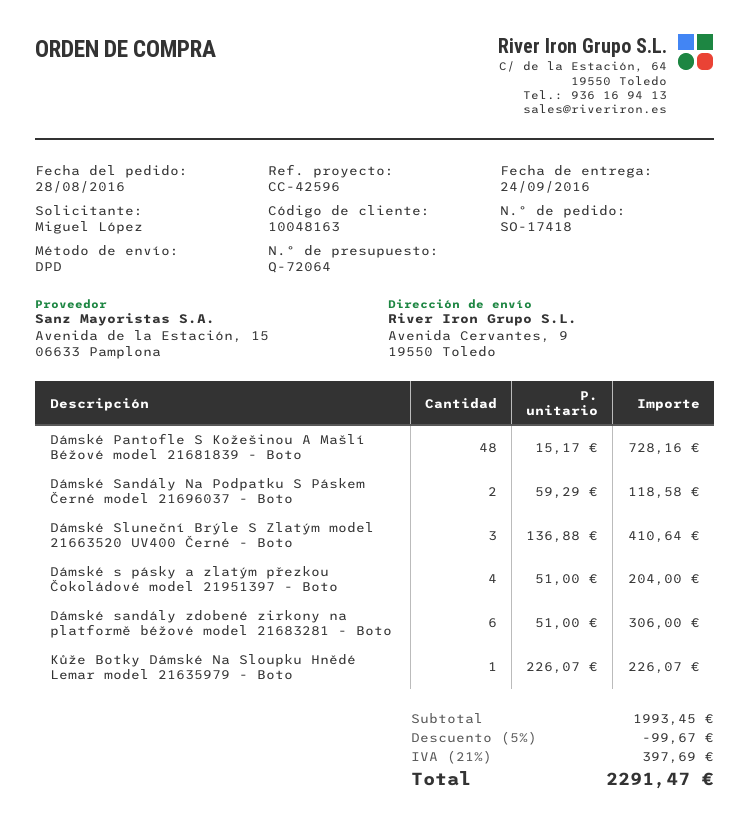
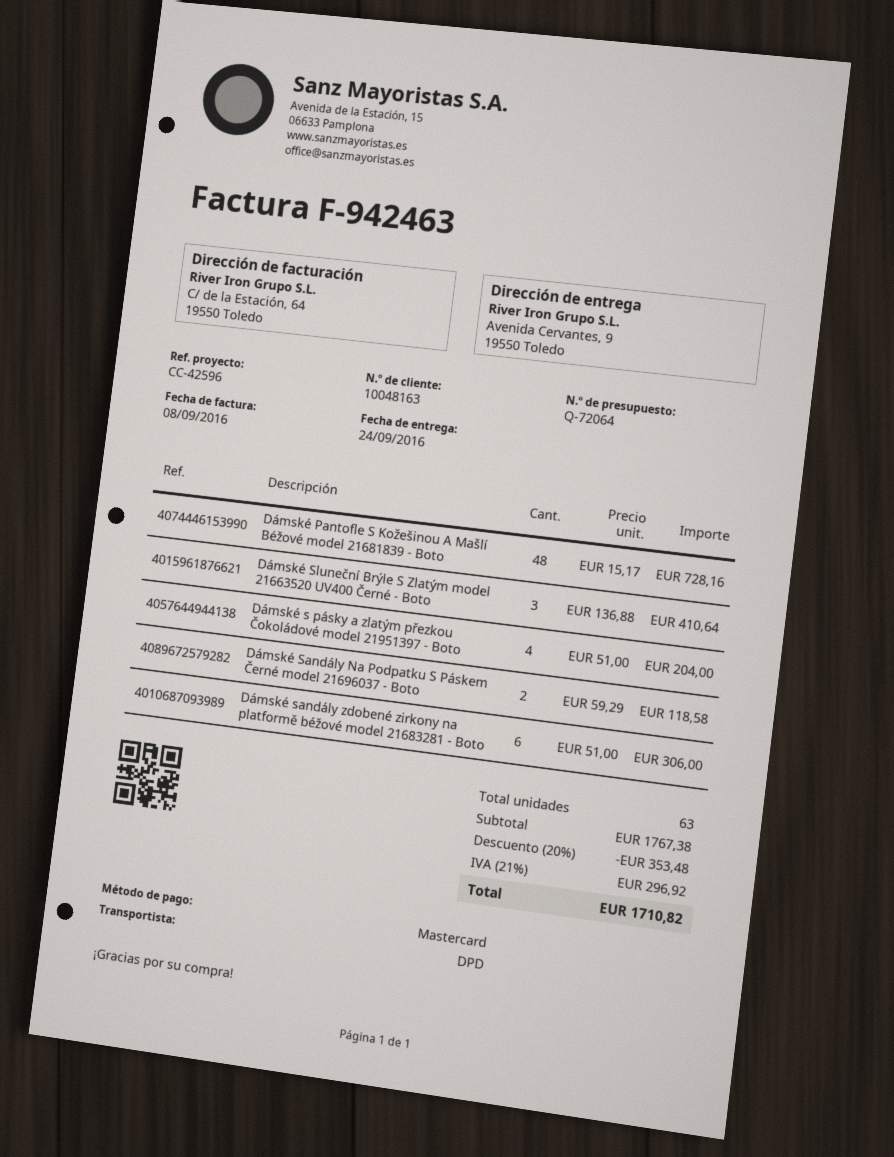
Kůže Botky Dámské Na Sloupku Hnědé Lemar model 21635979 - Boto: 1 x 226.07 = 226.07 -> none
subtotal: 1993.45 -> 1767.38
discount: 5% = 99.67 -> 20% = 353.48
tax: 21% = 397.69 -> 21% = 296.92
total: 2291.47 -> 1710.82

